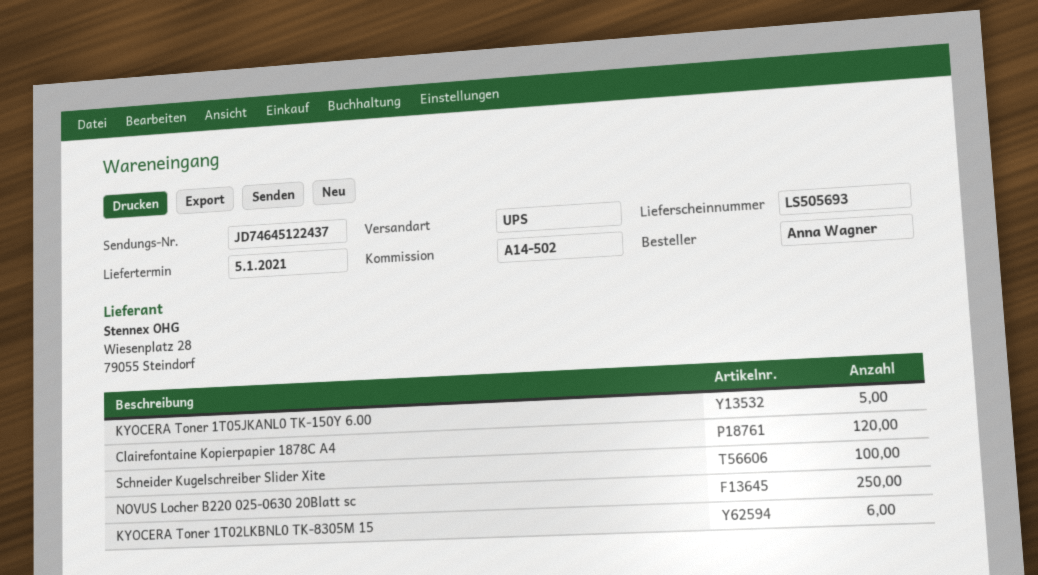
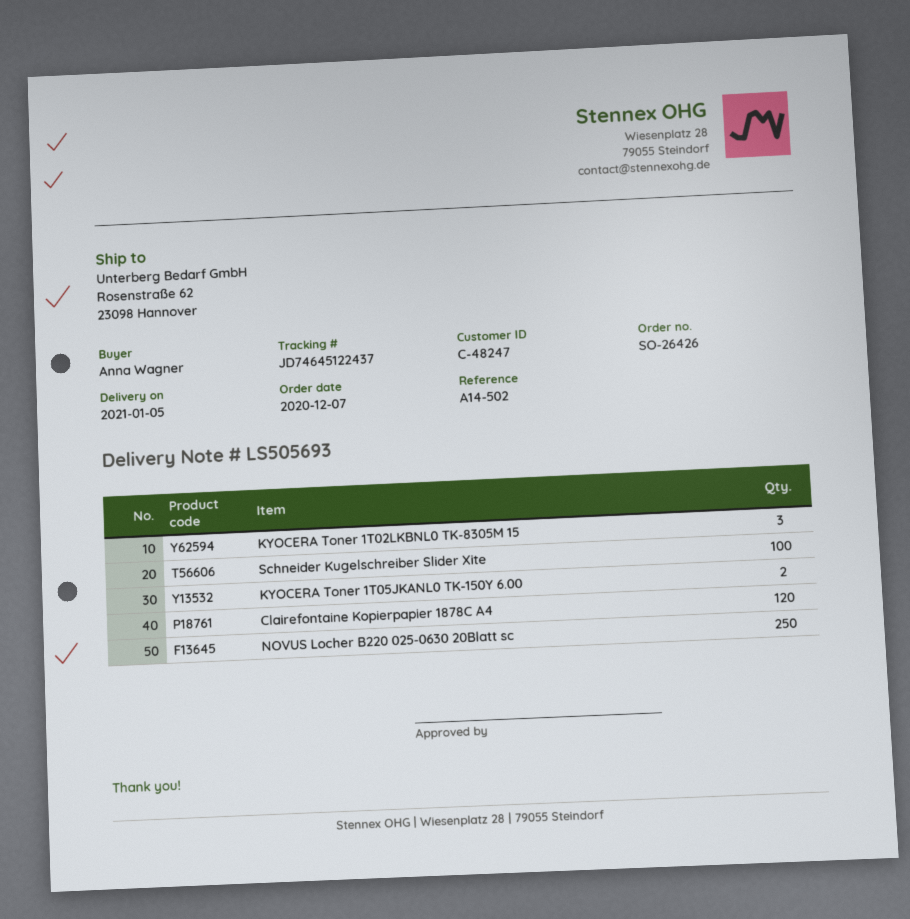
KYOCERA Toner 1T05JKANL0 TK-150Y 6.00: 5 -> 2
KYOCERA Toner 1T02LKBNL0 TK-8305M 15: 6 -> 3

